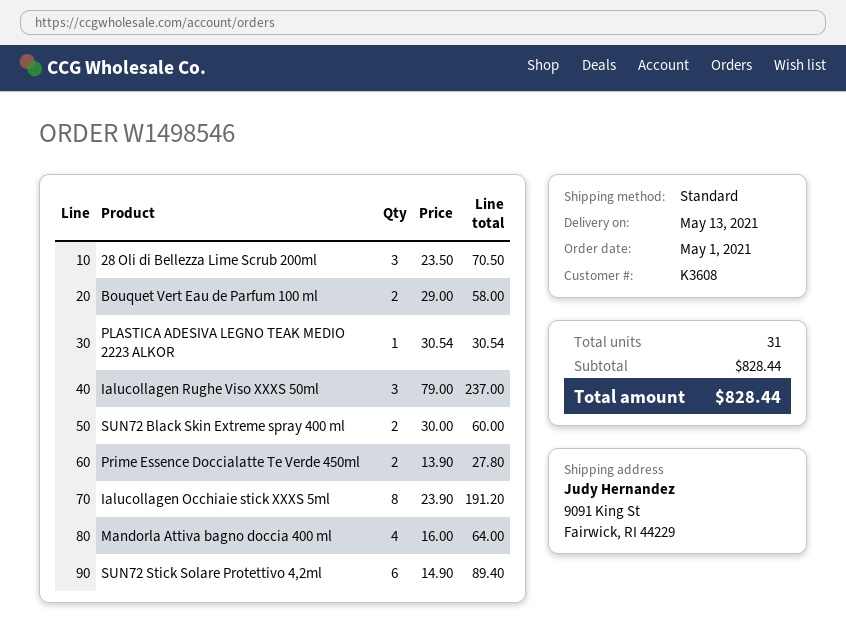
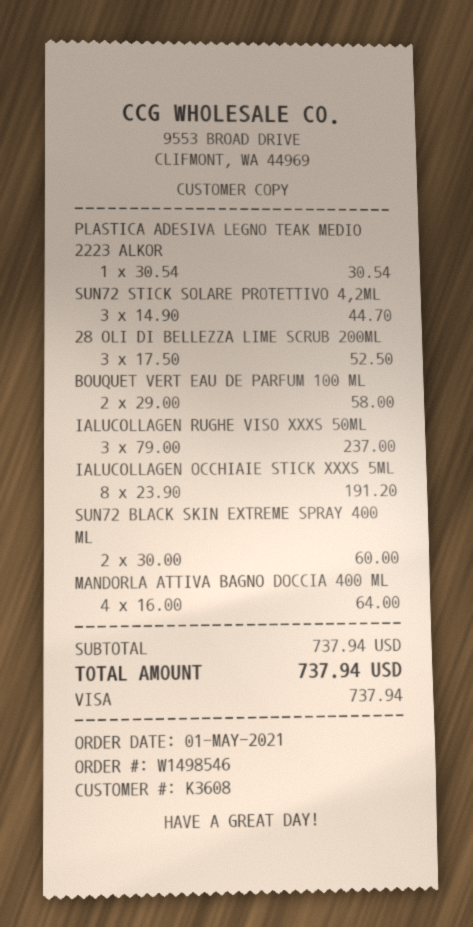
28 Oli di Bellezza Lime Scrub 200ml: 3 x 23.50 = 70.50 -> 3 x 17.50 = 52.50
Prime Essence Doccialatte Te Verde 450ml: 2 x 13.90 = 27.80 -> none
SUN72 Stick Solare Protettivo 4,2ml: 6 x 14.90 = 89.40 -> 3 x 14.90 = 44.70
subtotal: 828.44 -> 737.94
total: 828.44 -> 737.94

